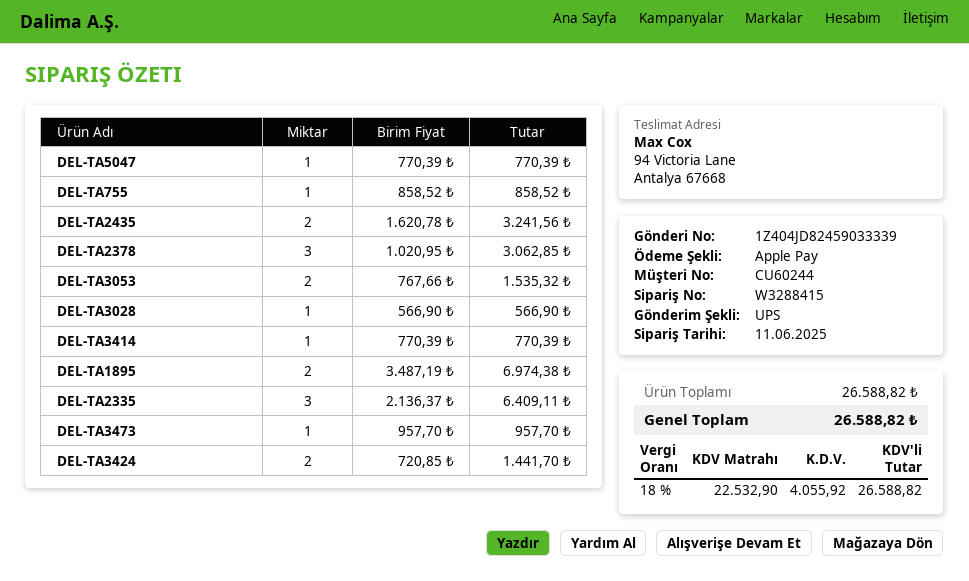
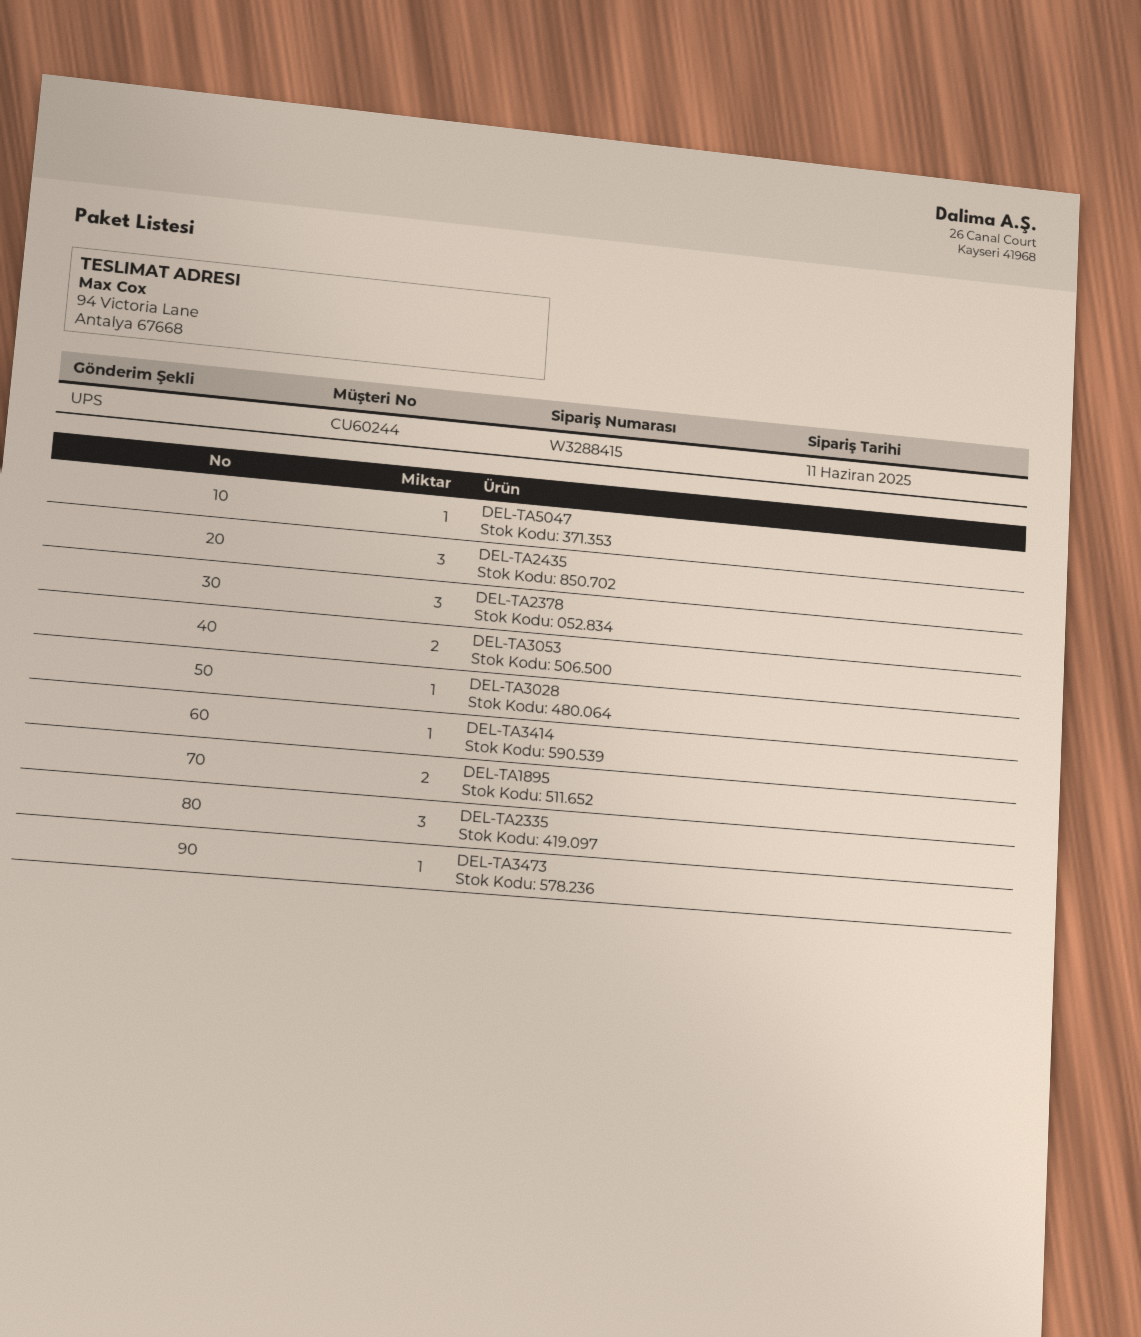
DEL-TA755: 1 -> none
DEL-TA2435: 2 -> 3
DEL-TA3424: 2 -> none

